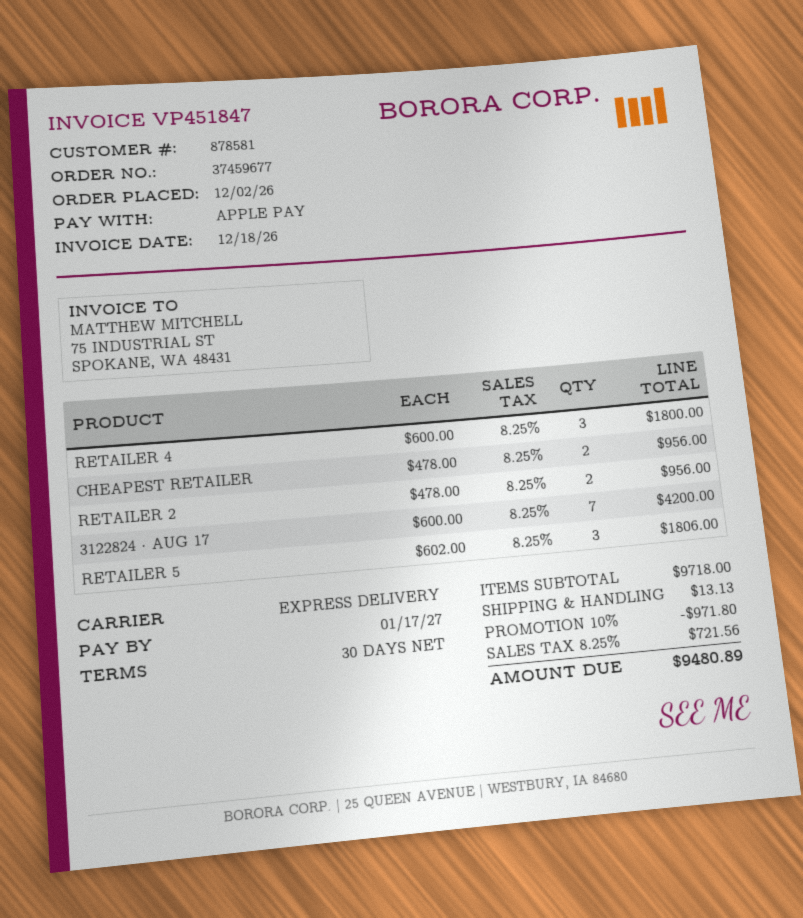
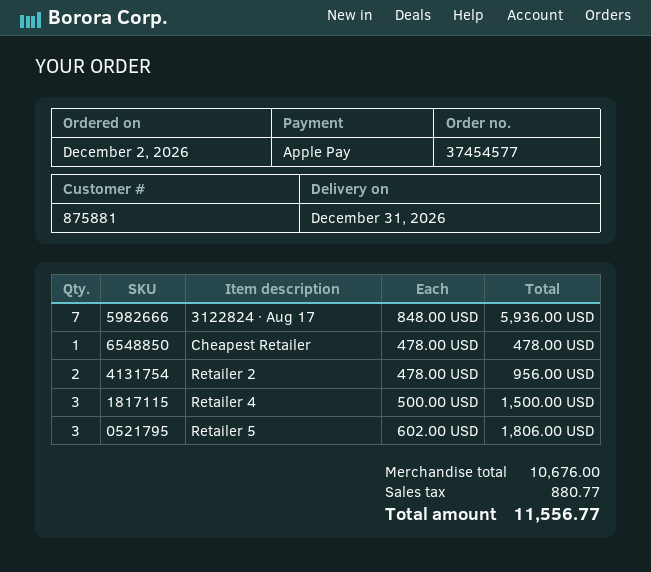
order number: 37459677 -> 37454577
customer number: 878581 -> 875881
RETAILER 4: 3 x 600.00 = 1800.00 -> 3 x 500.00 = 1500.00
CHEAPEST RETAILER: 2 x 478.00 = 956.00 -> 1 x 478.00 = 478.00
3122824 · AUG 17: 7 x 600.00 = 4200.00 -> 7 x 848.00 = 5936.00
subtotal: 9718.00 -> 10676.00
discount: 10% = 971.80 -> none
shipping: 13.13 -> none
tax: 721.56 -> 880.77
total: 9480.89 -> 11556.77

